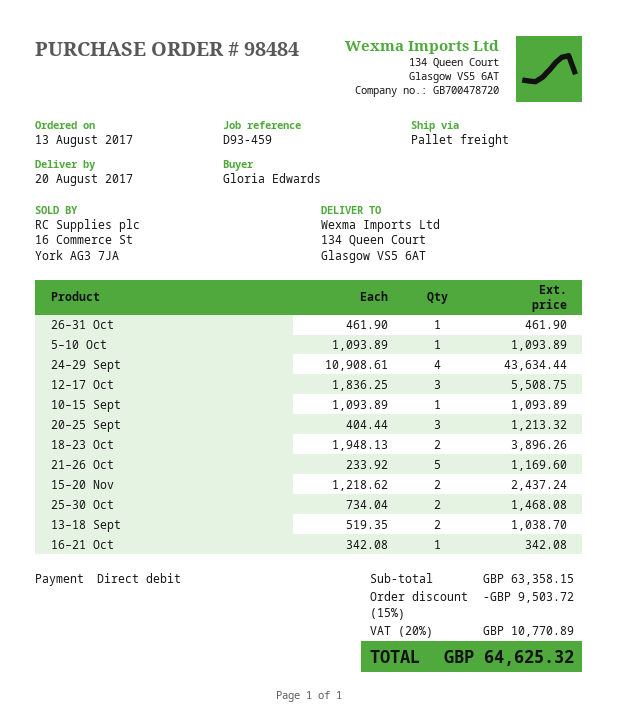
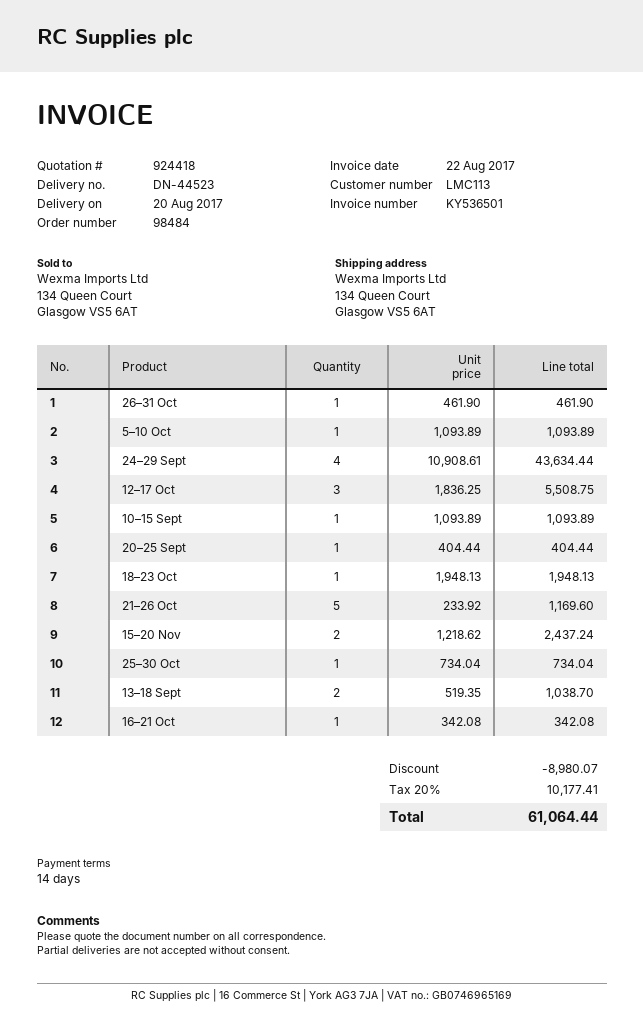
20–25 Sept: 3 x 404.44 = 1213.32 -> 1 x 404.44 = 404.44
18–23 Oct: 2 x 1948.13 = 3896.26 -> 1 x 1948.13 = 1948.13
25–30 Oct: 2 x 734.04 = 1468.08 -> 1 x 734.04 = 734.04
discount: 9503.72 -> 8980.07
tax: 20% = 10770.89 -> 20% = 10177.41
total: 64625.32 -> 61064.44

